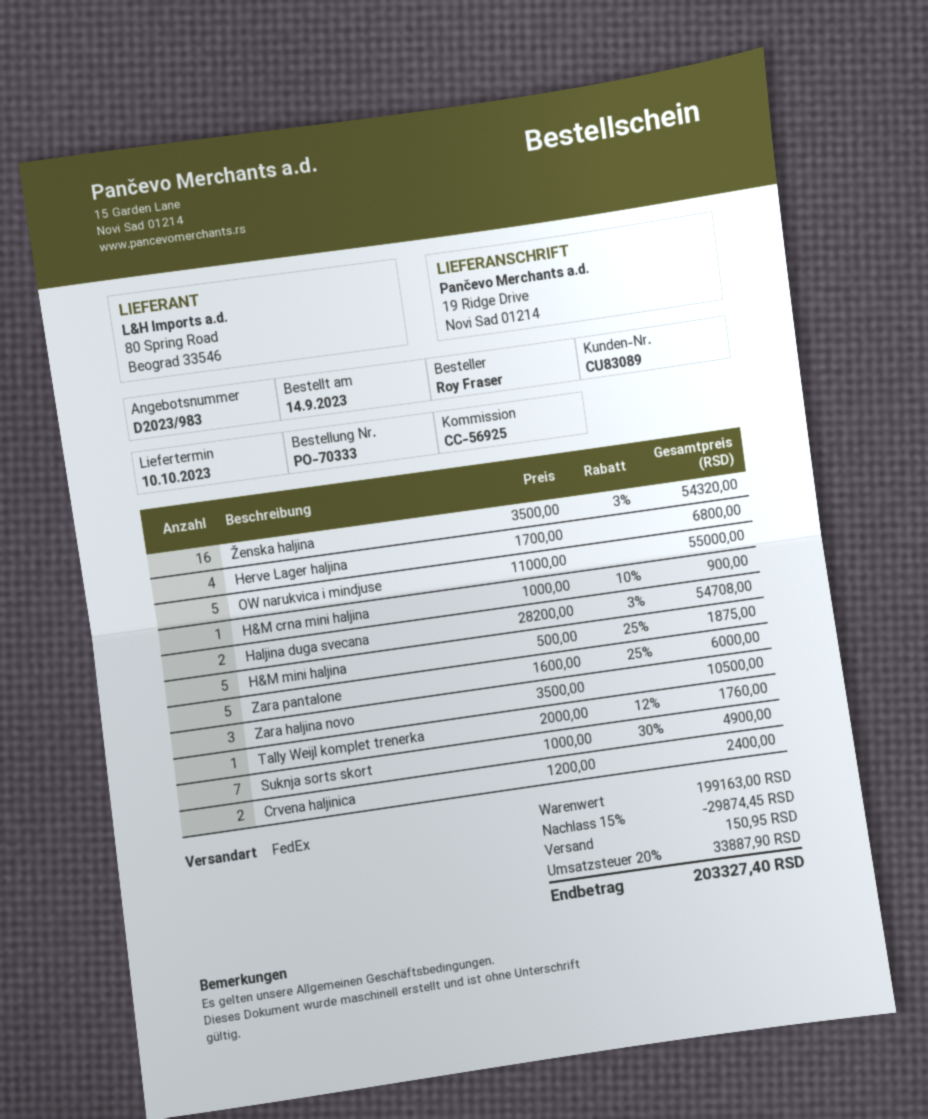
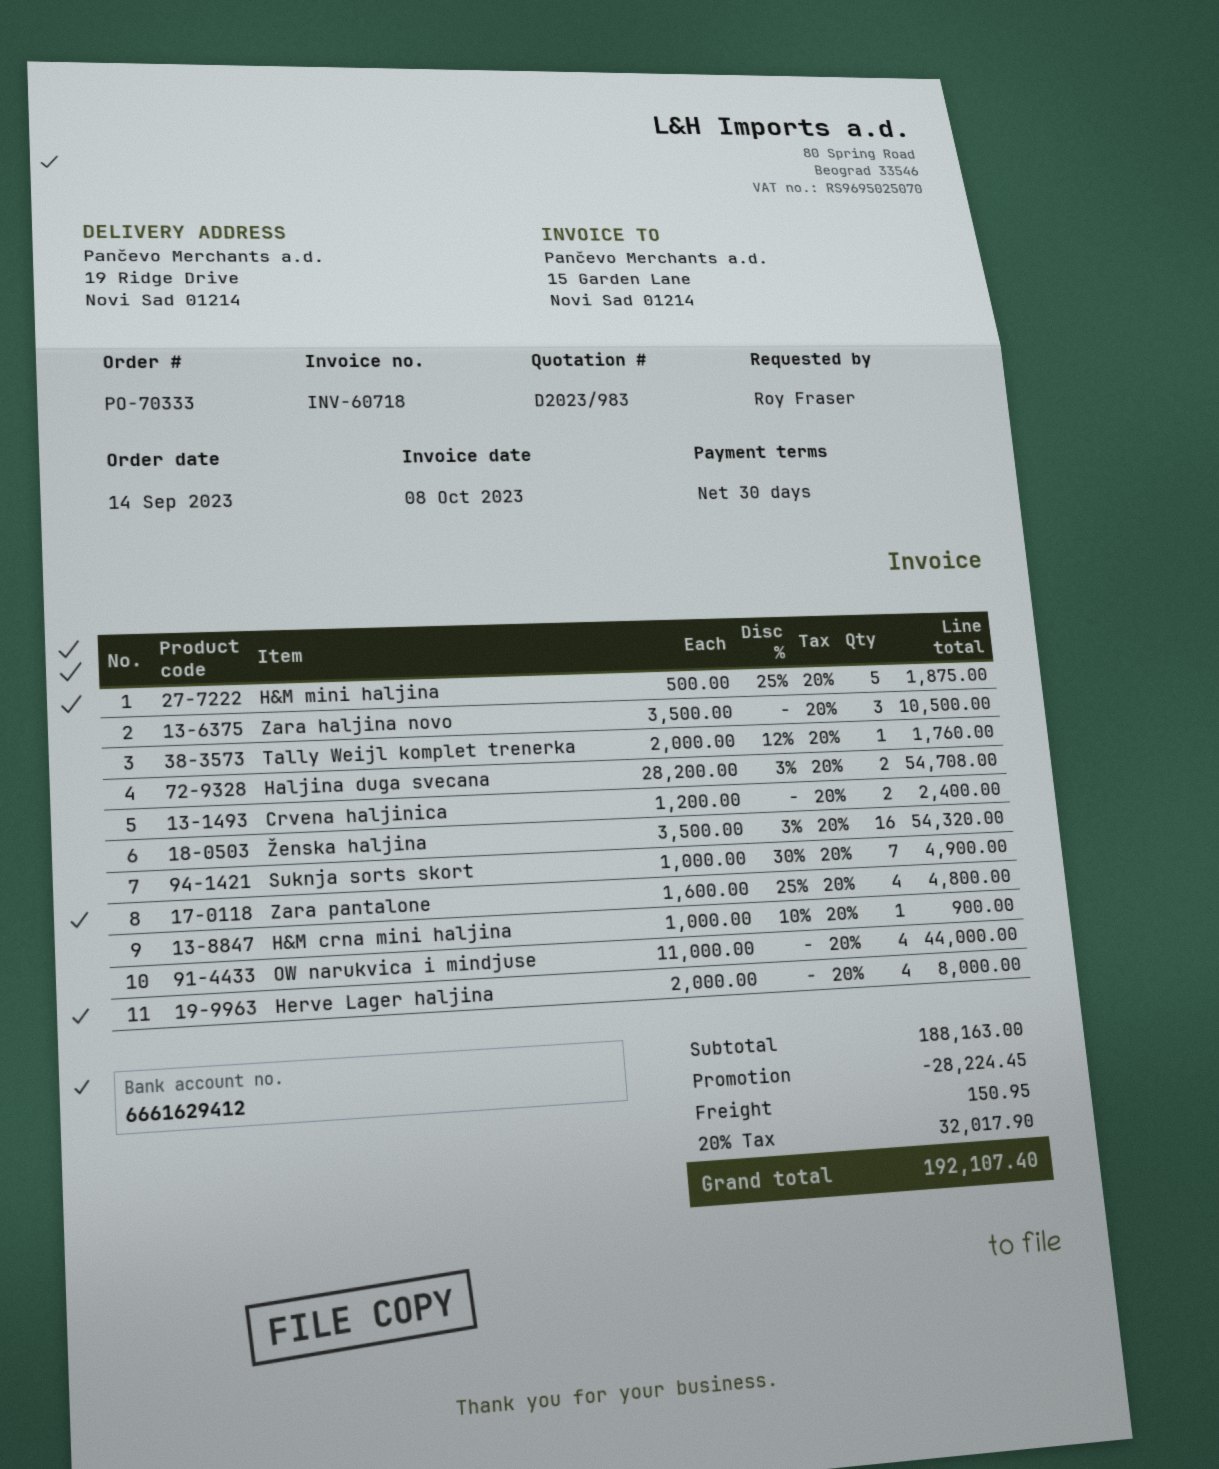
Herve Lager haljina: 4 x 1700.00 = 6800.00 -> 4 x 2000.00 = 8000.00
OW narukvica i mindjuse: 5 x 11000.00 = 55000.00 -> 4 x 11000.00 = 44000.00
Zara pantalone: 5 x 1600.00 - 25% = 6000.00 -> 4 x 1600.00 - 25% = 4800.00
subtotal: 199163.00 -> 188163.00
discount: 29874.45 -> 28224.45
tax: 20% = 33887.90 -> 20% = 32017.90
total: 203327.40 -> 192107.40

